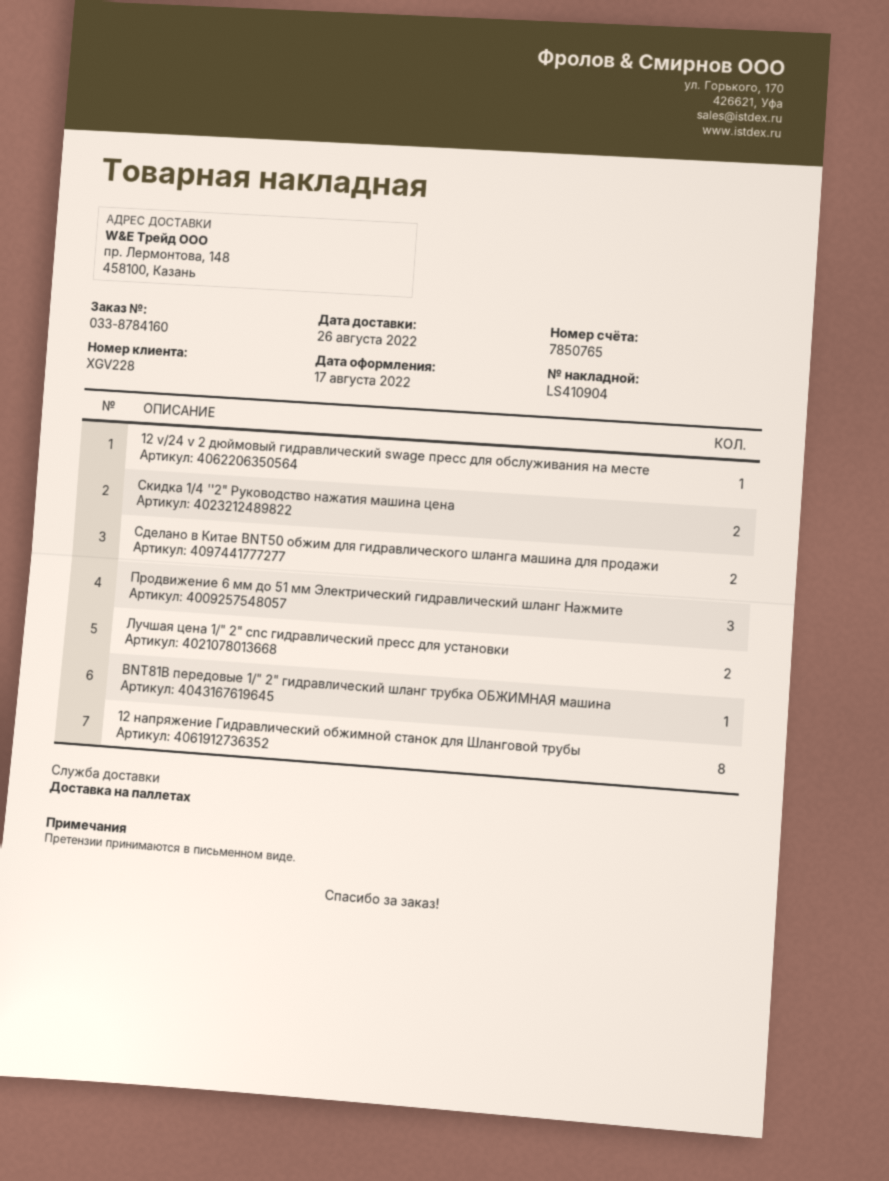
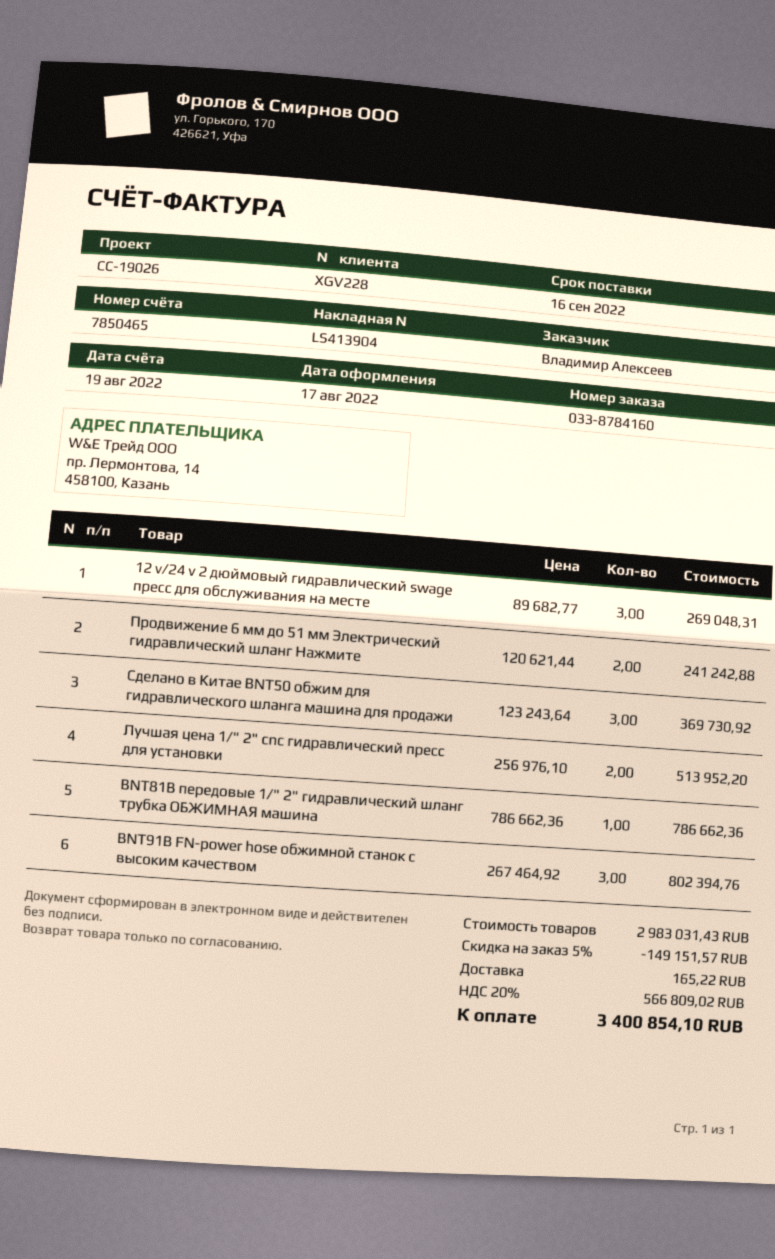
delivery note number: LS410904 -> LS413904
delivery date: 2022-08-26 -> 2022-09-16
invoice number: 7850765 -> 7850465
12 v/24 v 2 дюймовый гидравлический swage пресс для обслуживания на месте: 1 -> 3
Скидка 1/4 ''2" Руководство нажатия машина цена: 2 -> none
Сделано в Китае BNT50 обжим для гидравлического шланга машина для продажи: 2 -> 3
Продвижение 6 мм до 51 мм Электрический гидравлический шланг Нажмите: 3 -> 2
12 напряжение Гидравлический обжимной станок для Шланговой трубы: 8 -> none
BNT91B FN-power hose обжимной станок с высоким качеством: none -> 3

